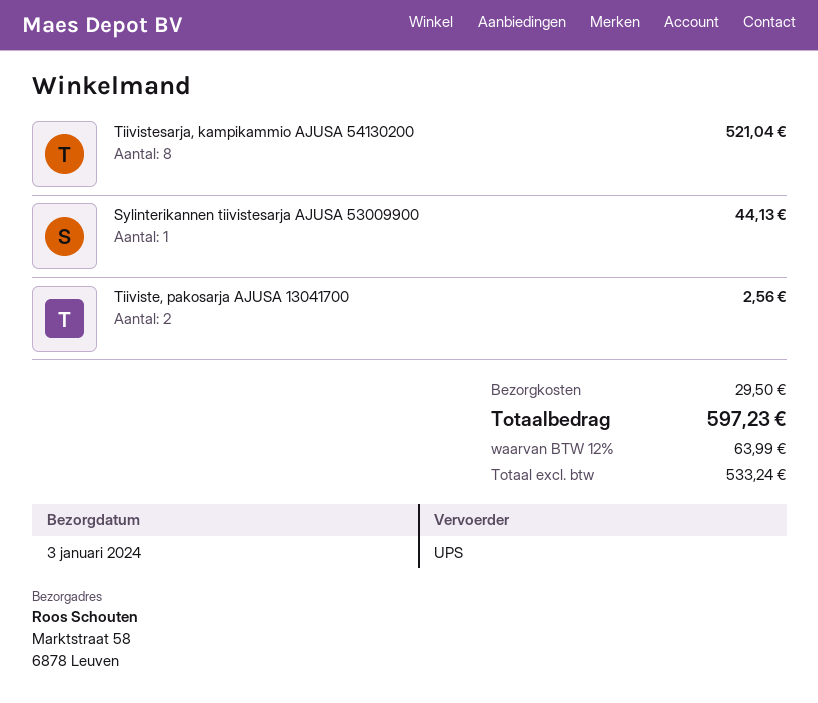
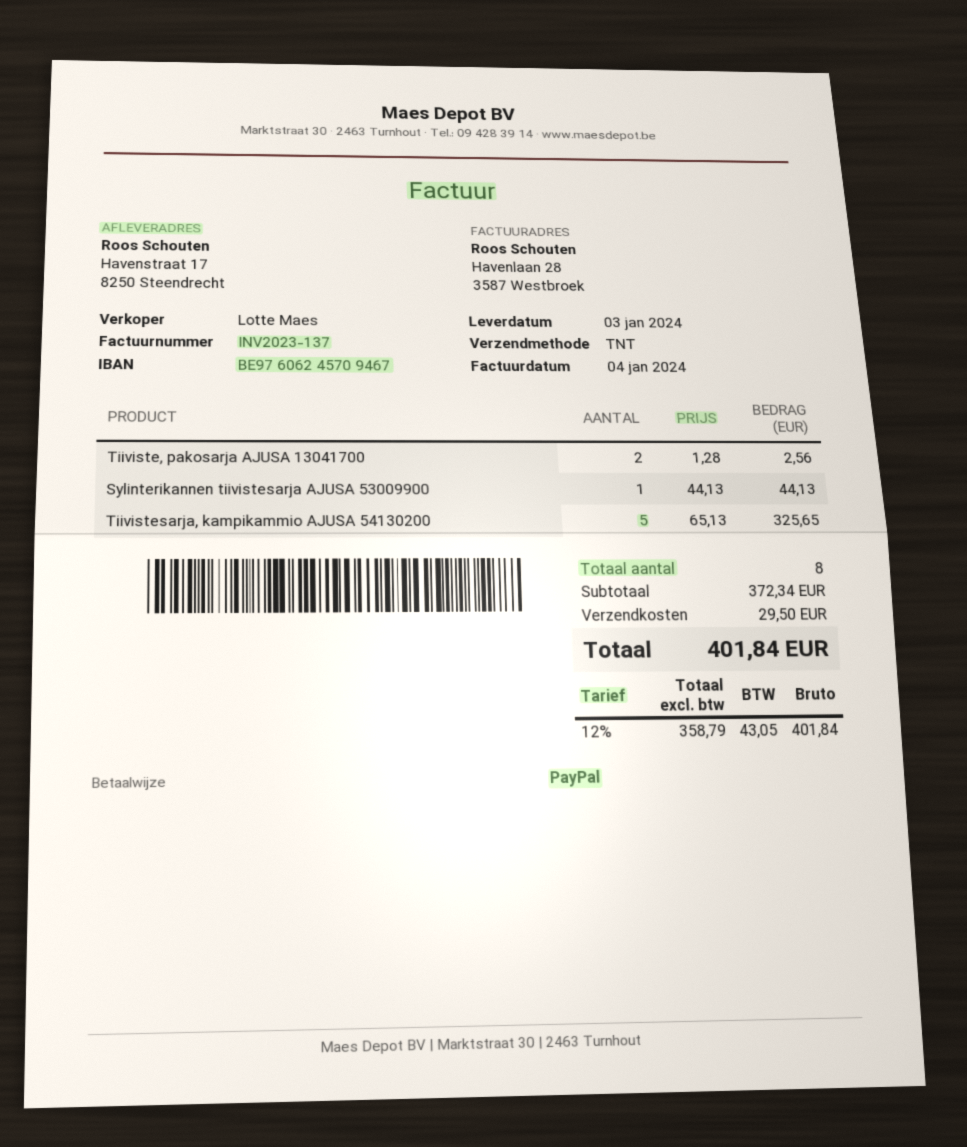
shipping method: UPS -> TNT
ship to: Marktstraat 58, 6878 Leuven -> Havenstraat 17, 8250 Steendrecht
Tiivistesarja, kampikammio AJUSA 54130200: 8 for 521.04 -> 5 for 325.65
net: 533.24 -> 358.79
tax: 12% = 63.99 -> 12% = 43.05
total: 597.23 -> 401.84

